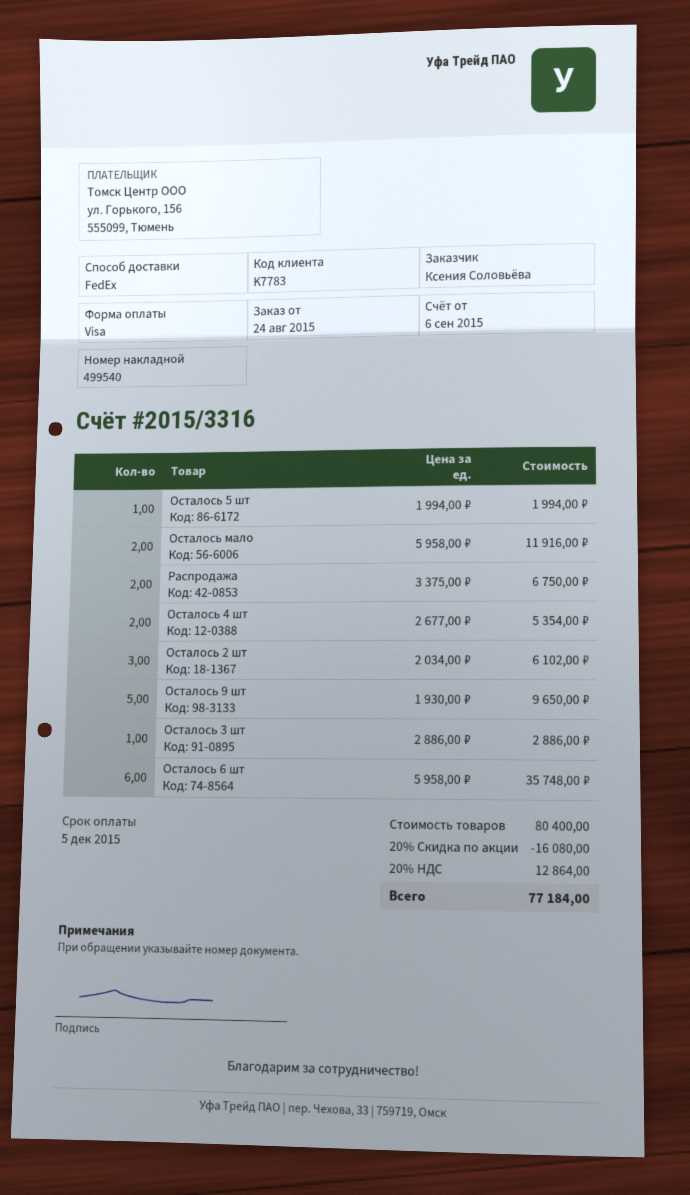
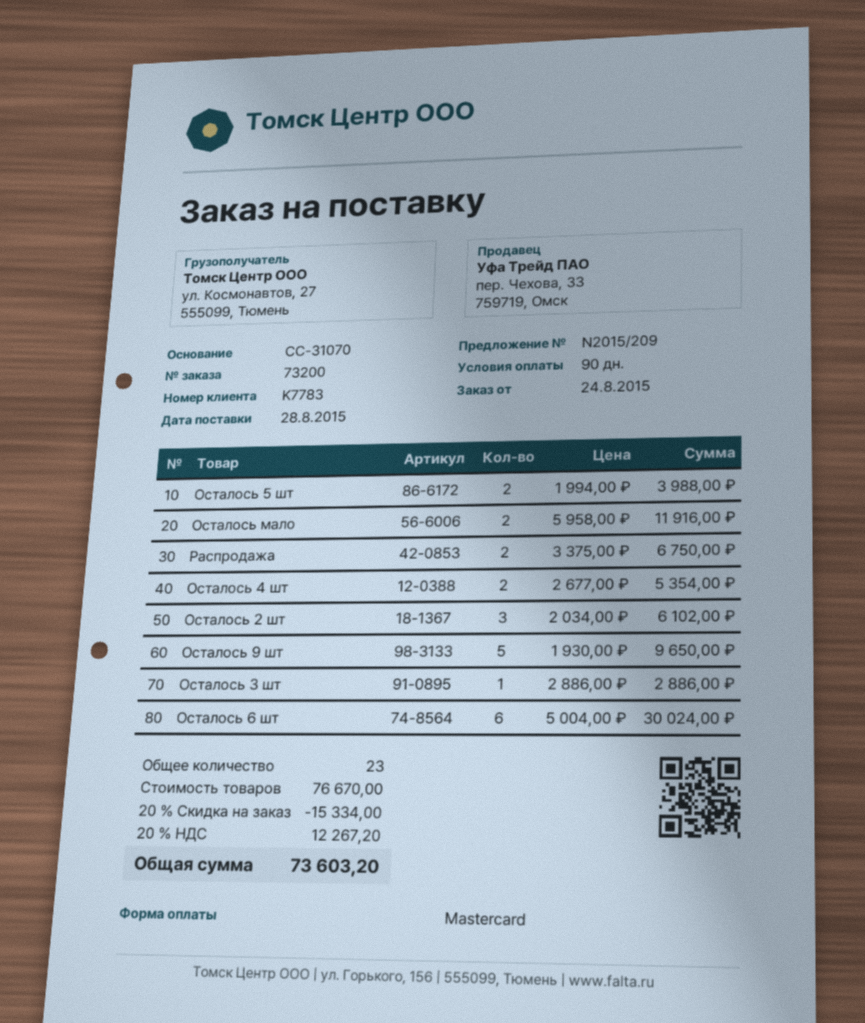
payment method: Visa -> Mastercard
Осталось 5 шт: 1 x 1994.00 = 1994.00 -> 2 x 1994.00 = 3988.00
Осталось 6 шт: 6 x 5958.00 = 35748.00 -> 6 x 5004.00 = 30024.00
subtotal: 80400.00 -> 76670.00
discount: 20% = 16080.00 -> 20% = 15334.00
tax: 20% = 12864.00 -> 20% = 12267.20
total: 77184.00 -> 73603.20

